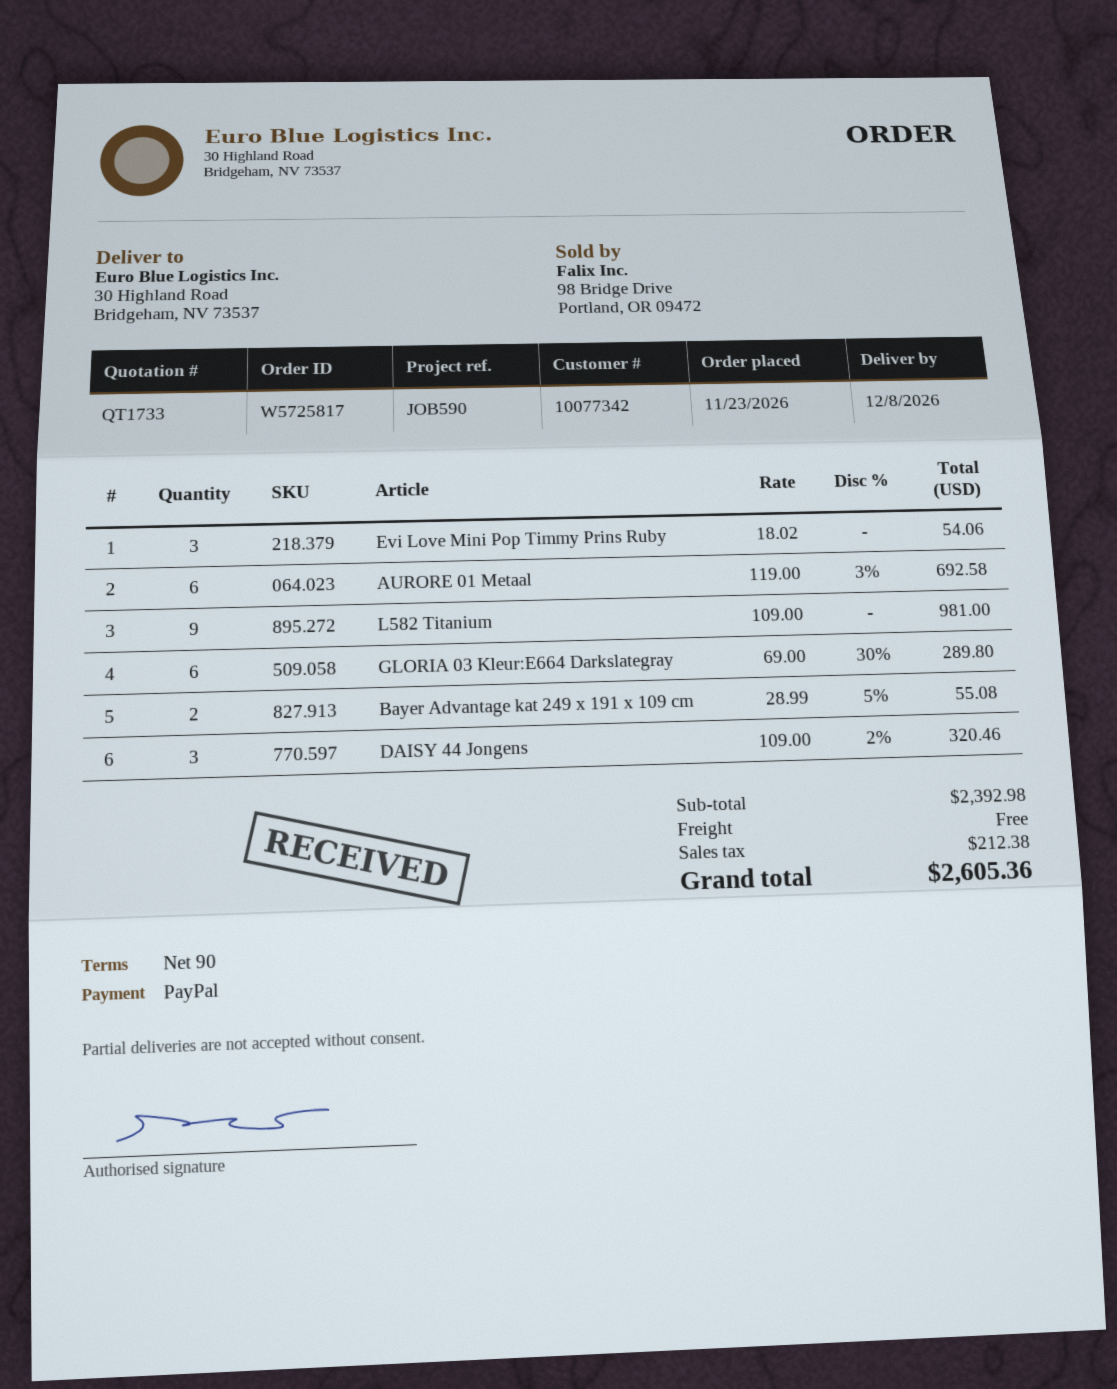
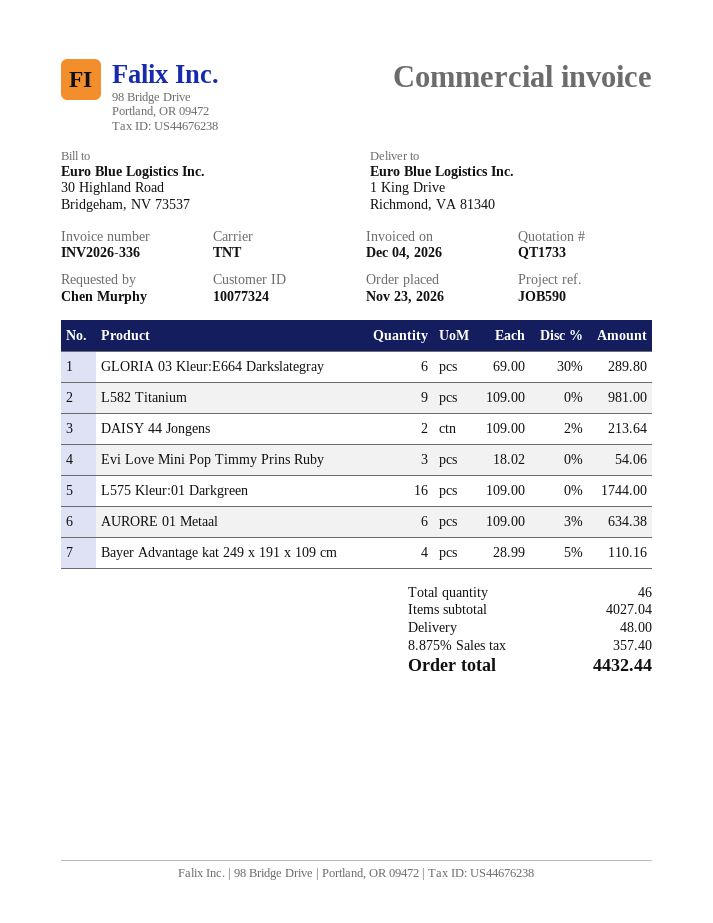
customer number: 10077342 -> 10077324
ship to: 30 Highland Road, Bridgeham, NV 73537 -> 1 King Drive, Richmond, VA 81340
AURORE 01 Metaal: 6 x 119.00 - 3% = 692.58 -> 6 x 109.00 - 3% = 634.38
Bayer Advantage kat 249 x 191 x 109 cm: 2 x 28.99 - 5% = 55.08 -> 4 x 28.99 - 5% = 110.16
DAISY 44 Jongens: 3 x 109.00 - 2% = 320.46 -> 2 x 109.00 - 2% = 213.64
L575 Kleur:01 Darkgreen: none -> 16 x 109.00 = 1744.00
subtotal: 2392.98 -> 4027.04
shipping: 0.00 -> 48.00
tax: 212.38 -> 357.40
total: 2605.36 -> 4432.44

